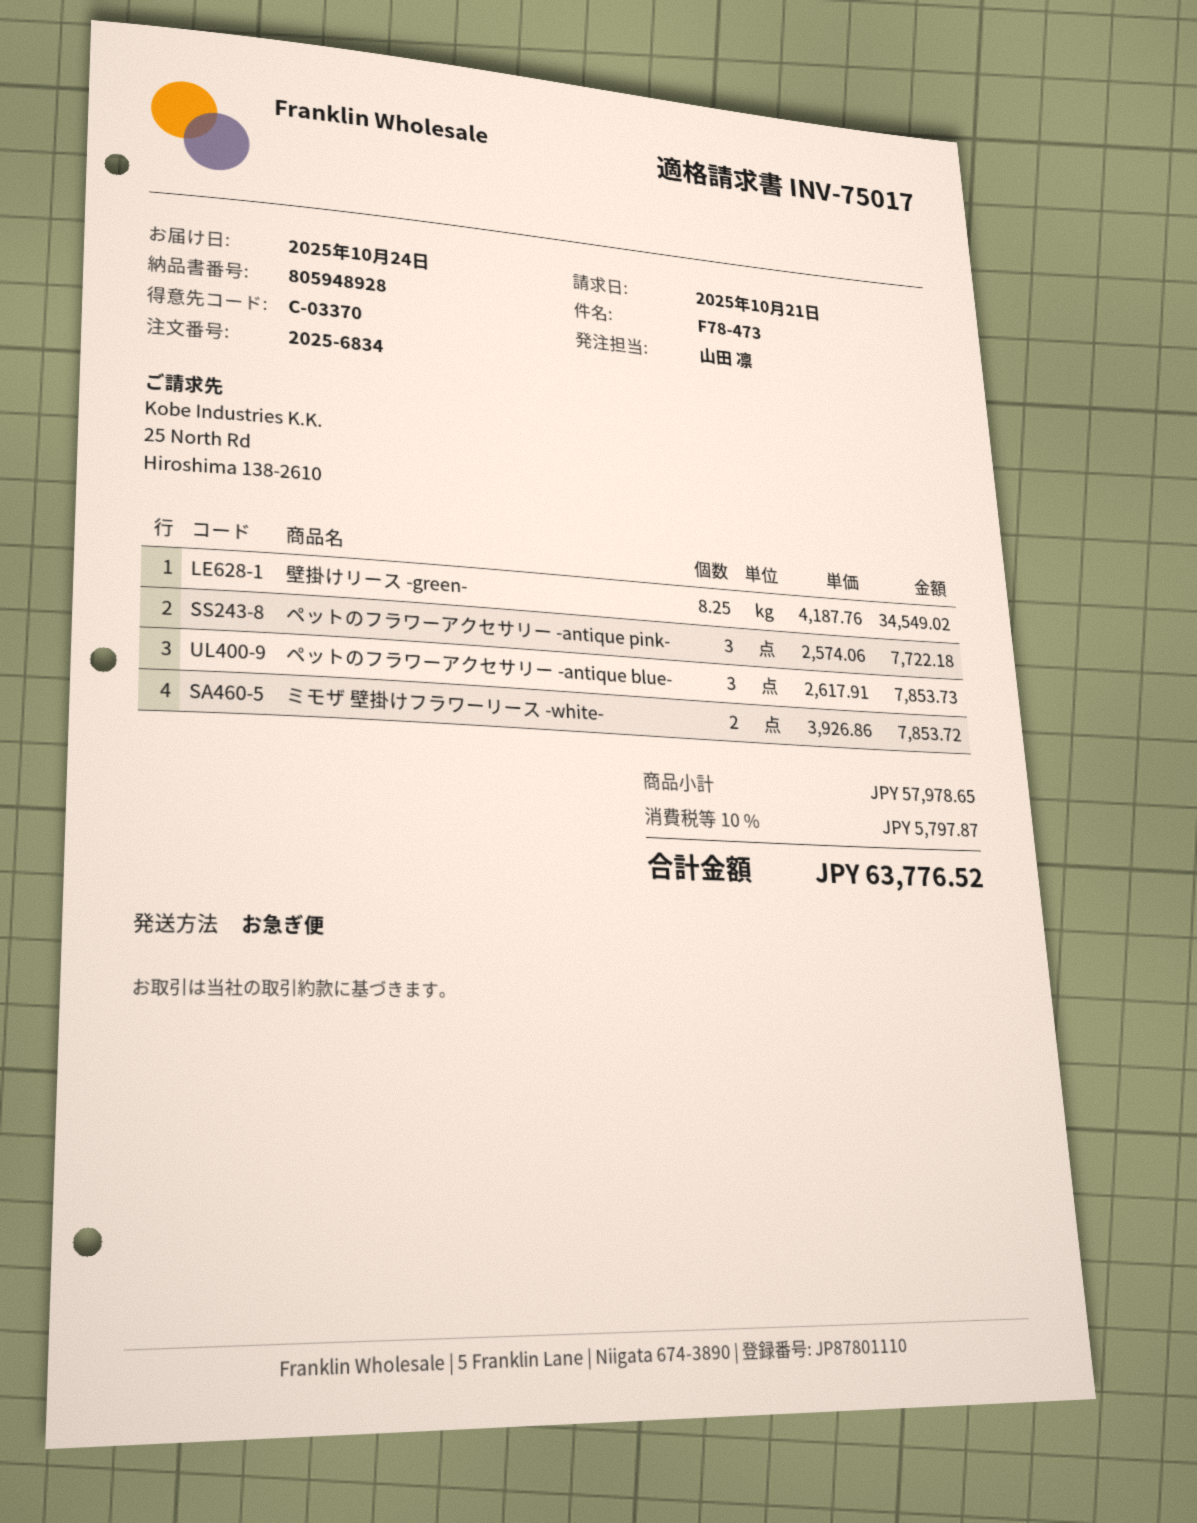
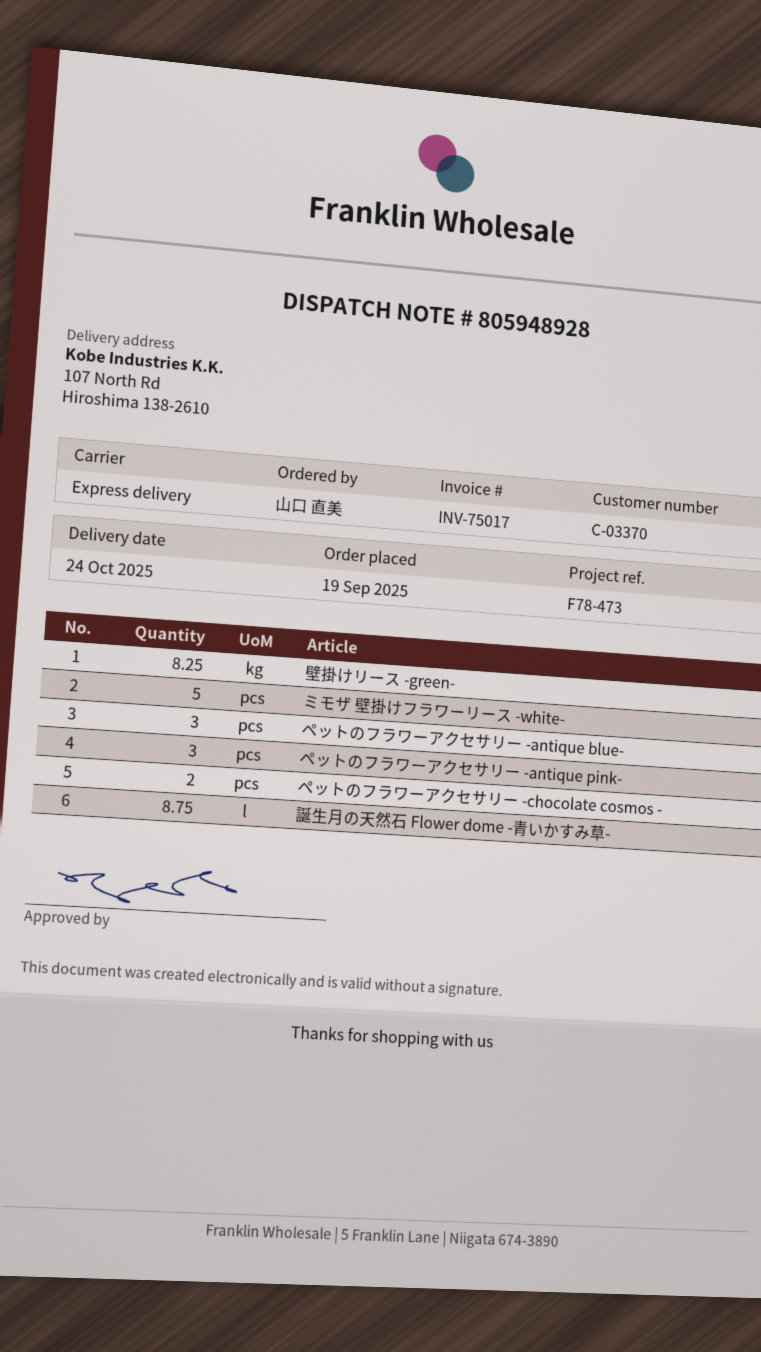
ordered by: 山田 凛 -> 山口 直美
ミモザ 壁掛けフラワーリース -white-: 2 -> 5
ペットのフラワーアクセサリー -chocolate cosmos -: none -> 2
誕生月の天然石 Flower dome -青いかすみ草-: none -> 8.75

